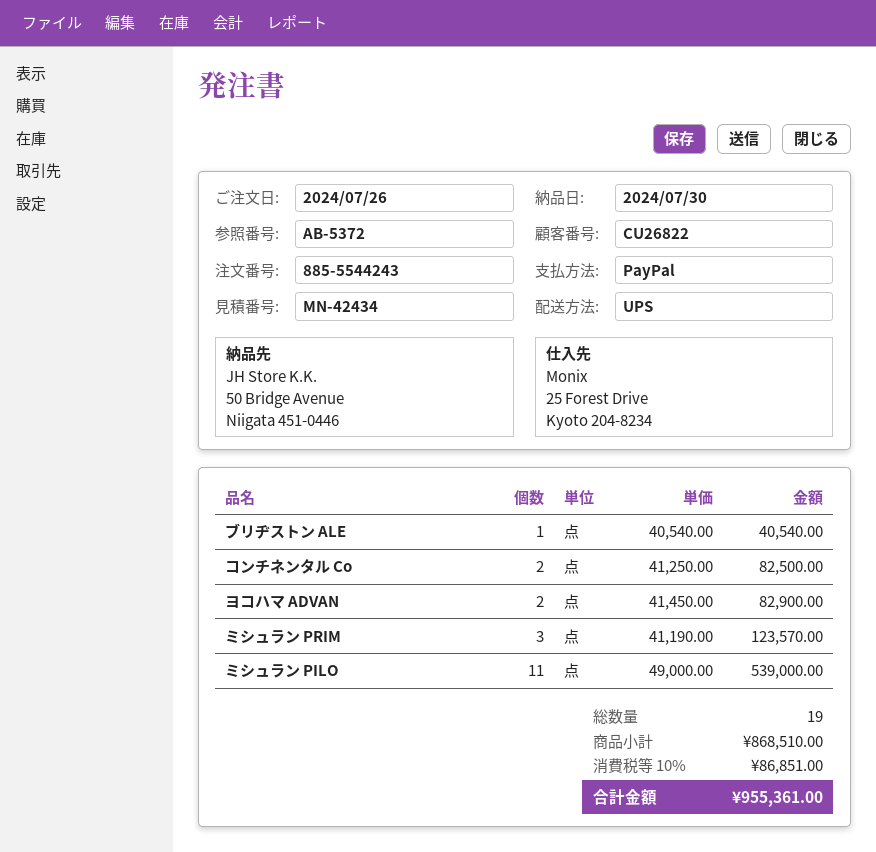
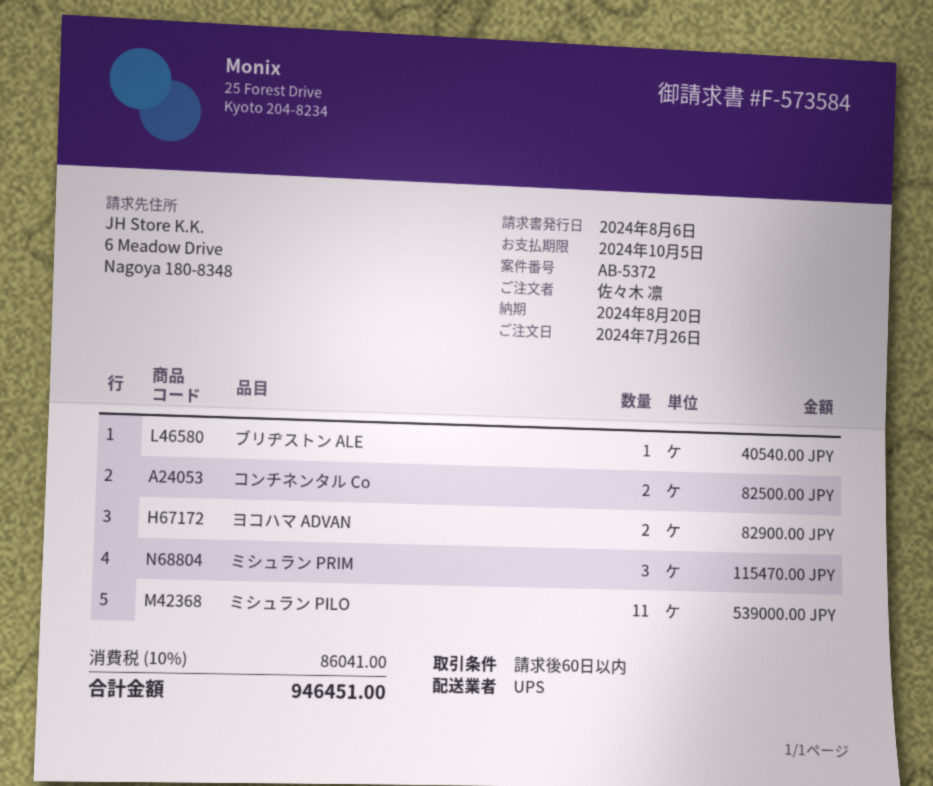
delivery date: 2024-07-30 -> 2024-08-20
ミシュラン PRIM: 3 for 123570.00 -> 3 for 115470.00
tax: 10% = 86851.00 -> 10% = 86041.00
total: 955361.00 -> 946451.00

